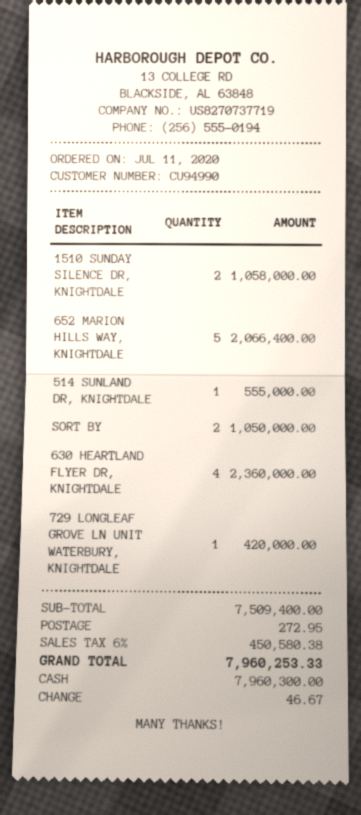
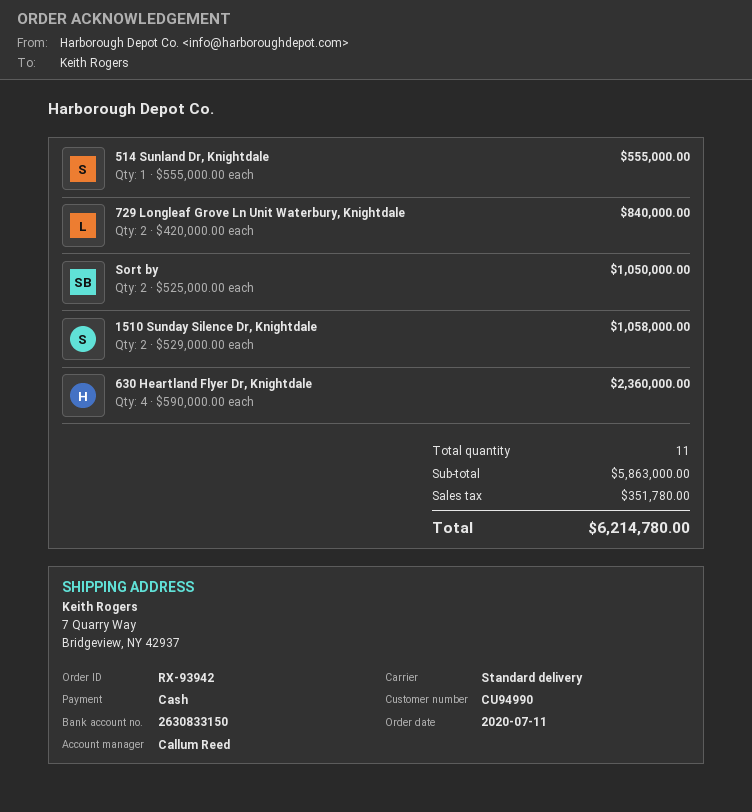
652 MARION HILLS WAY, KNIGHTDALE: 5 for 2066400.00 -> none
729 LONGLEAF GROVE LN UNIT WATERBURY, KNIGHTDALE: 1 for 420000.00 -> 2 for 840000.00
subtotal: 7509400.00 -> 5863000.00
shipping: 272.95 -> none
tax: 450580.38 -> 351780.00
total: 7960253.33 -> 6214780.00

